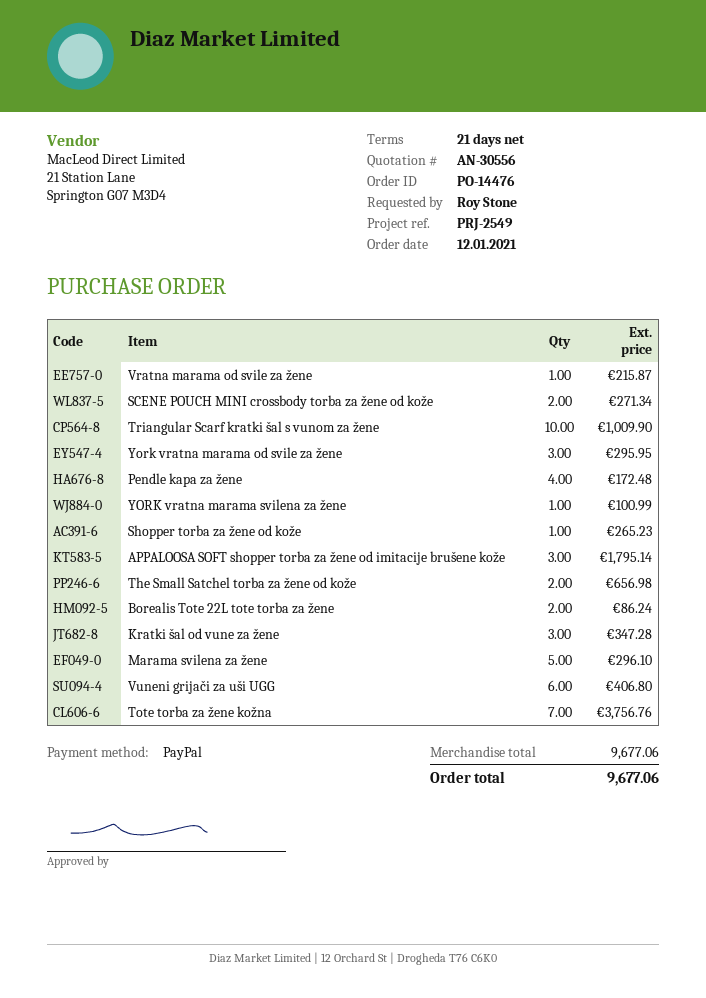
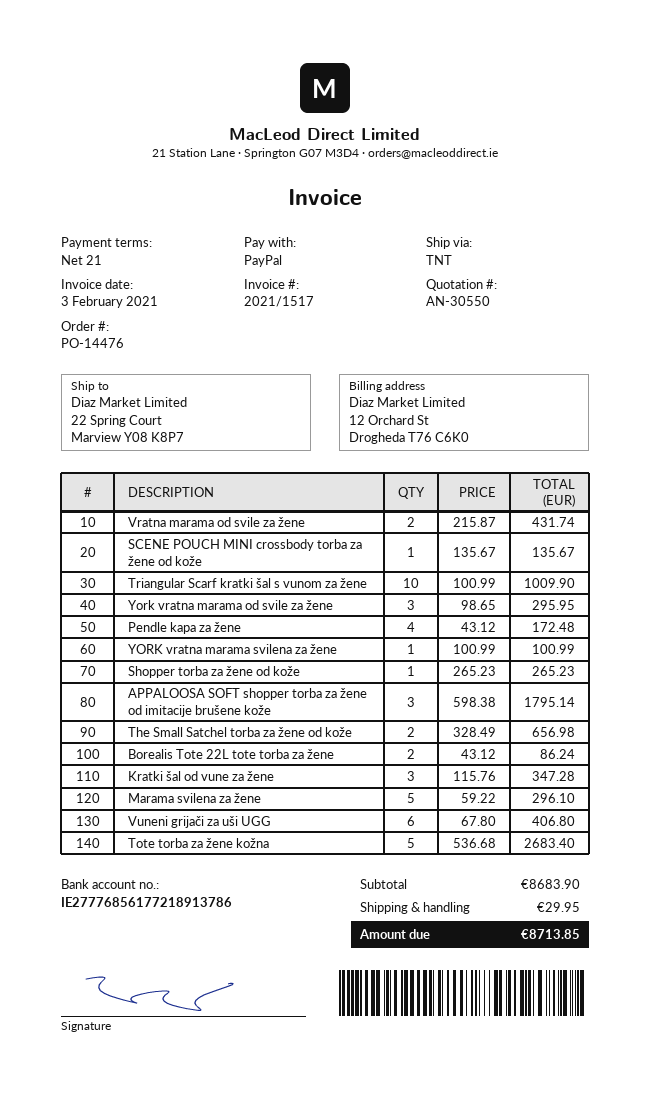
quote number: AN-30556 -> AN-30550
Vratna marama od svile za žene: 1 for 215.87 -> 2 for 431.74
SCENE POUCH MINI crossbody torba za žene od kože: 2 for 271.34 -> 1 for 135.67
Tote torba za žene kožna: 7 for 3756.76 -> 5 for 2683.40
subtotal: 9677.06 -> 8683.90
shipping: none -> 29.95
total: 9677.06 -> 8713.85

